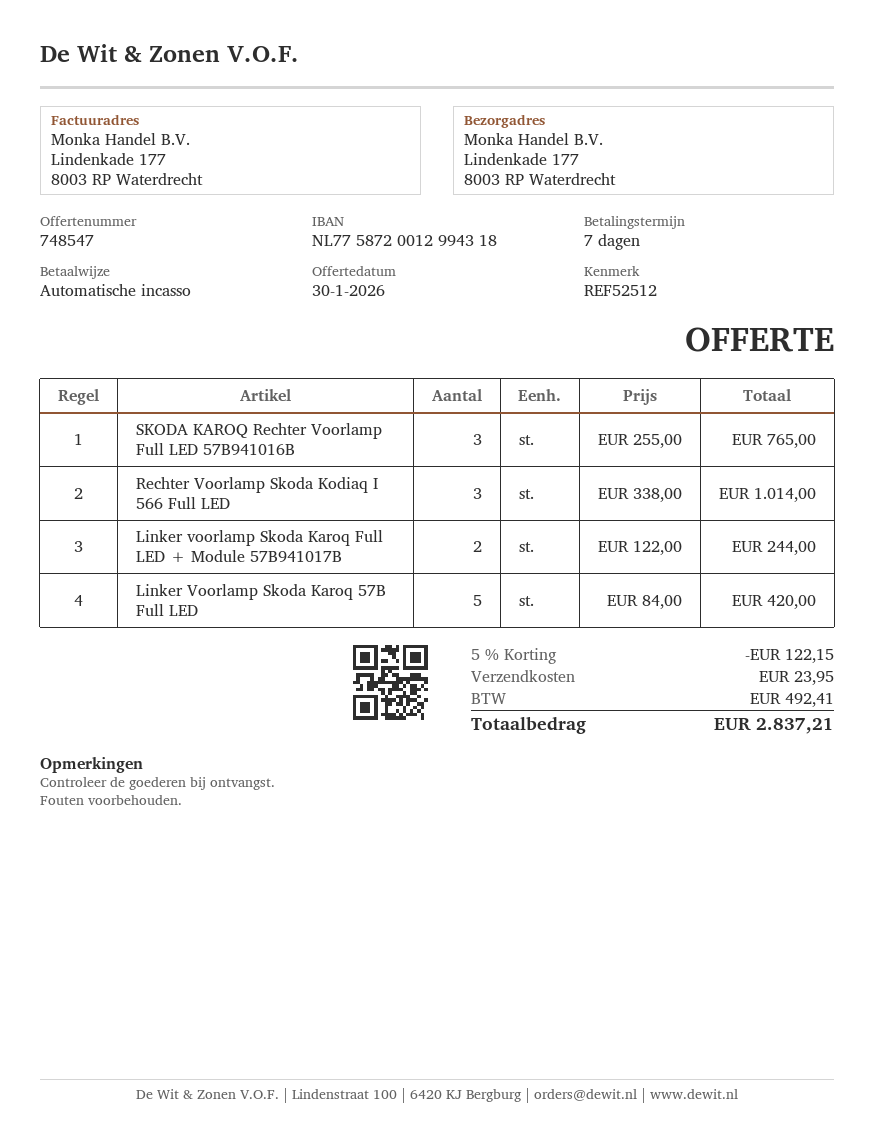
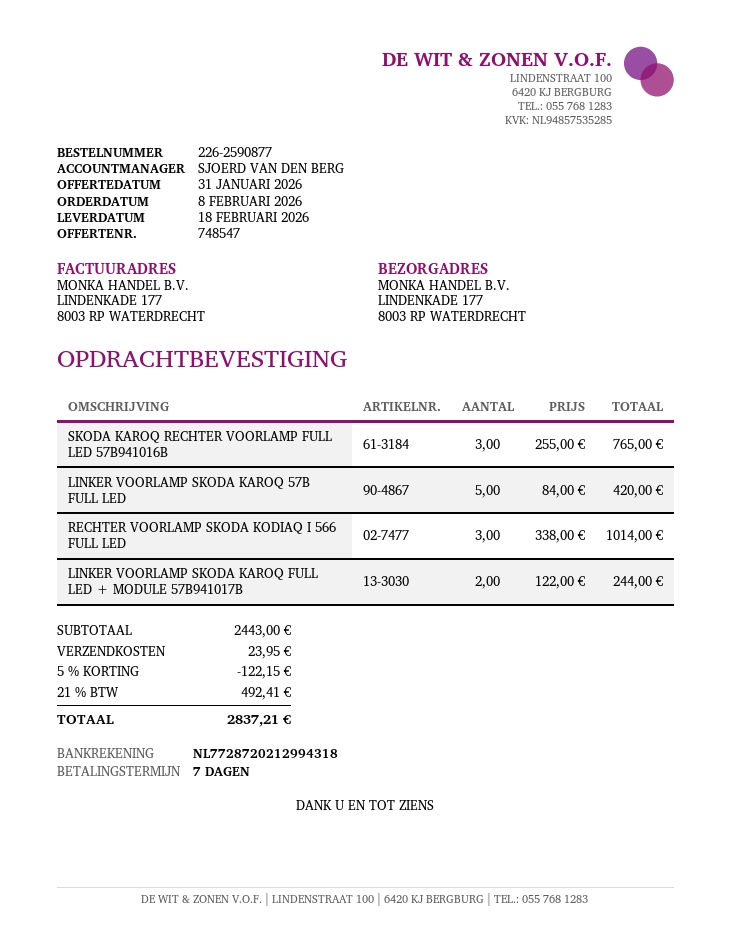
quote date: 2026-01-30 -> 2026-01-31
bank account: NL7758720012994318 -> NL7728720212994318

